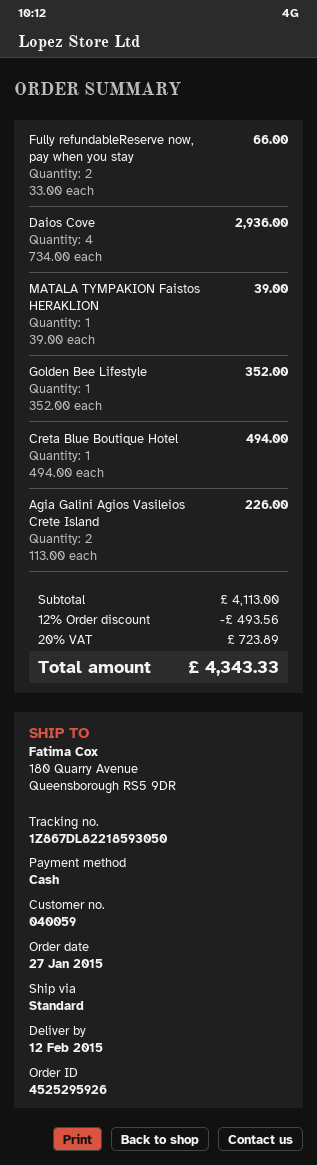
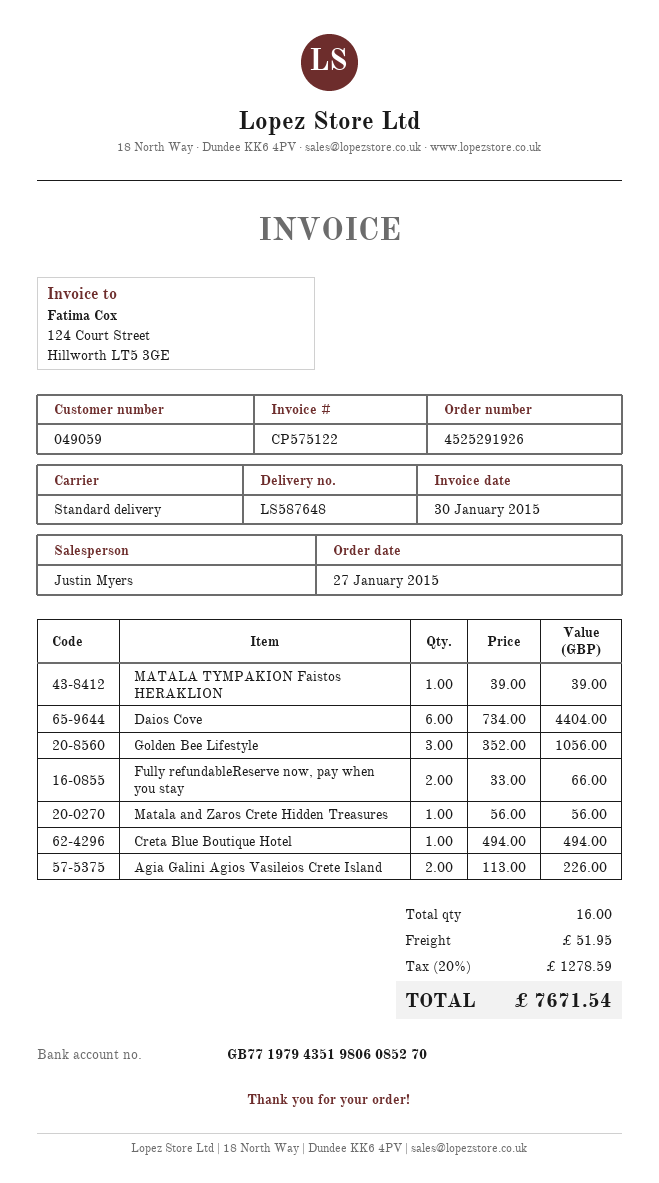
order number: 4525295926 -> 4525291926
customer number: 040059 -> 049059
Daios Cove: 4 x 734.00 = 2936.00 -> 6 x 734.00 = 4404.00
Golden Bee Lifestyle: 1 x 352.00 = 352.00 -> 3 x 352.00 = 1056.00
Matala and Zaros Crete Hidden Treasures: none -> 1 x 56.00 = 56.00
discount: 12% = 493.56 -> none
shipping: none -> 51.95
tax: 20% = 723.89 -> 20% = 1278.59
total: 4343.33 -> 7671.54

